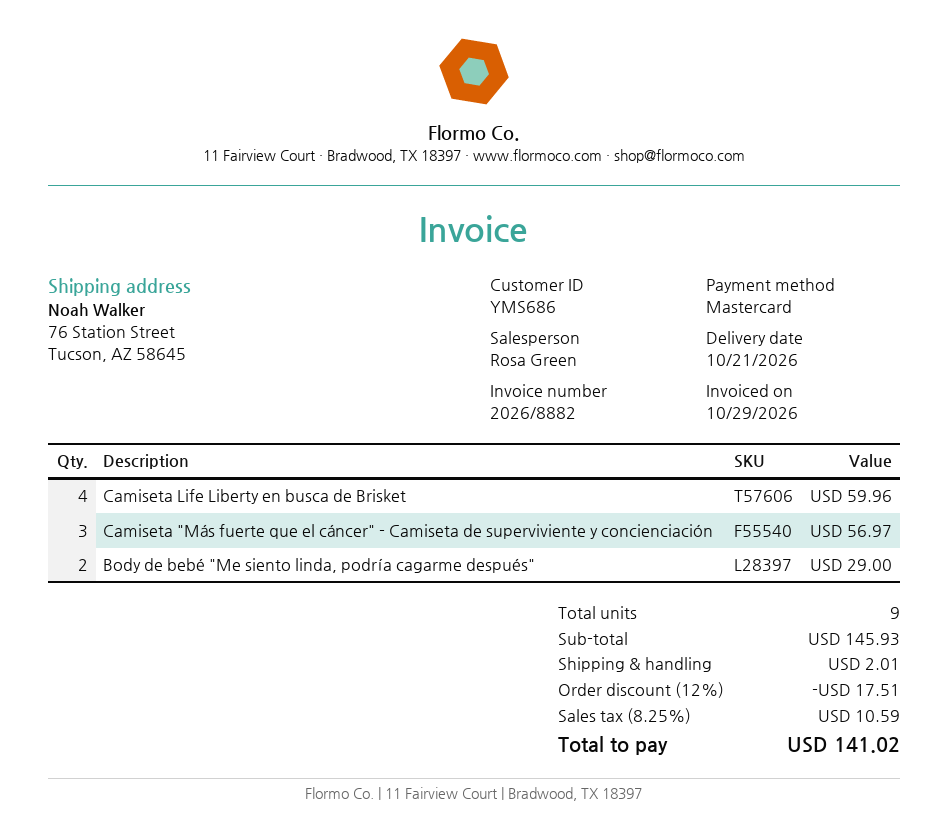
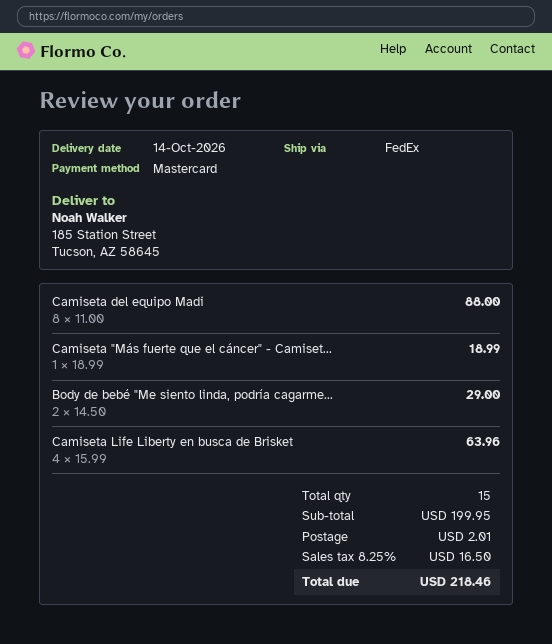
delivery date: 2026-10-21 -> 2026-10-14
ship to: 76 Station Street, Tucson, AZ 58645 -> 185 Station Street, Tucson, AZ 58645
Camiseta Life Liberty en busca de Brisket: 4 for 59.96 -> 4 for 63.96
Camiseta "Más fuerte que el cáncer" - Camiseta de superviviente y concienciación: 3 for 56.97 -> 1 for 18.99
Camiseta del equipo Madi: none -> 8 for 88.00
total quantity: 9 -> 15
subtotal: 145.93 -> 199.95
discount: 12% = 17.51 -> none
tax: 8.25% = 10.59 -> 8.25% = 16.50
total: 141.02 -> 218.46

